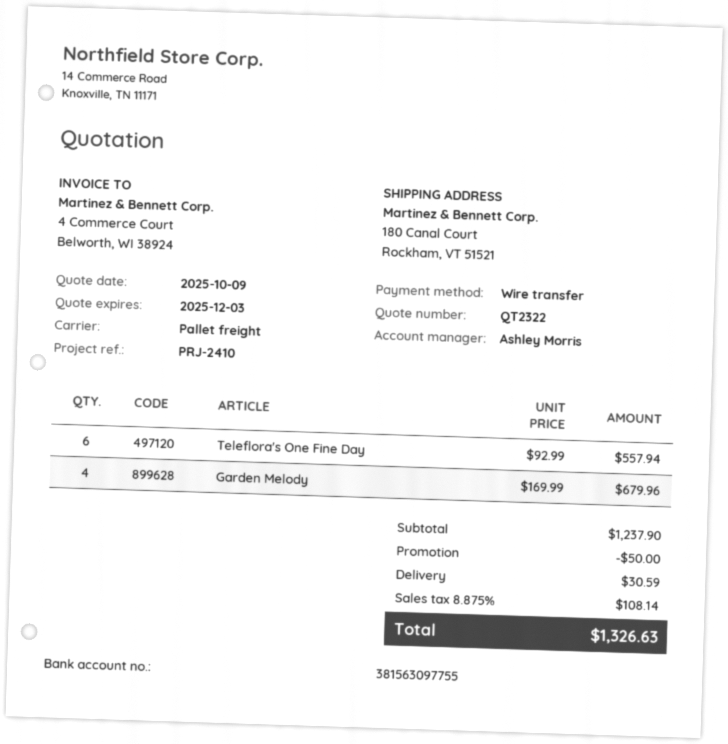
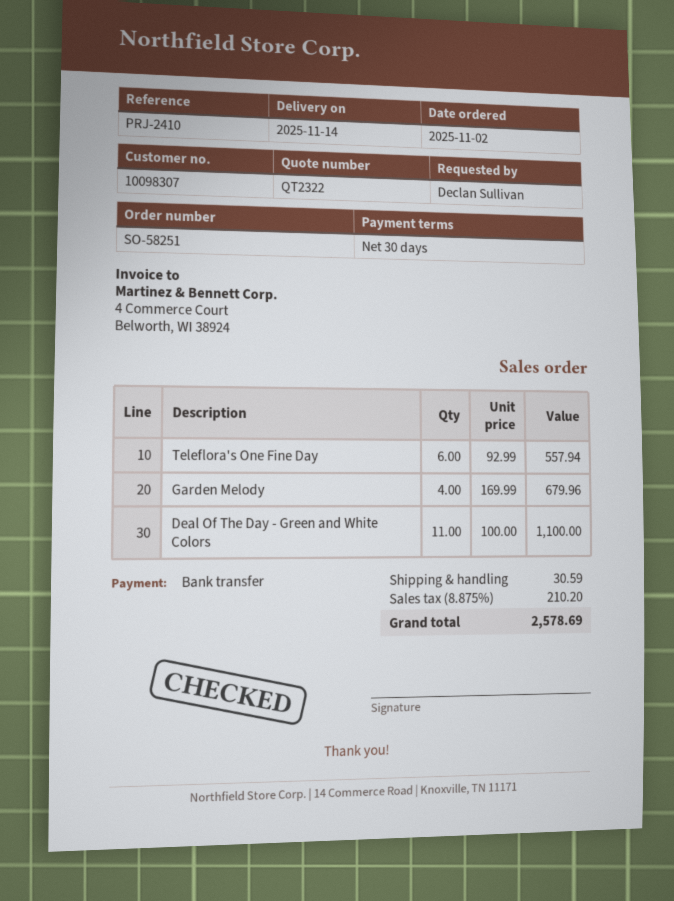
Deal Of The Day - Green and White Colors: none -> 11 x 100.00 = 1100.00
discount: 50.00 -> none
tax: 8.875% = 108.14 -> 8.875% = 210.20
total: 1326.63 -> 2578.69

